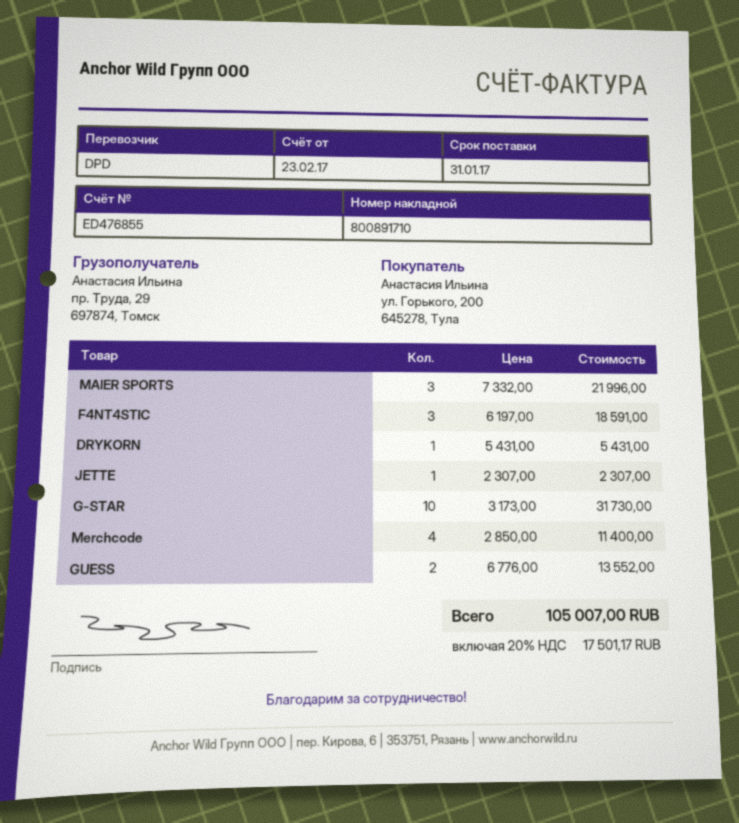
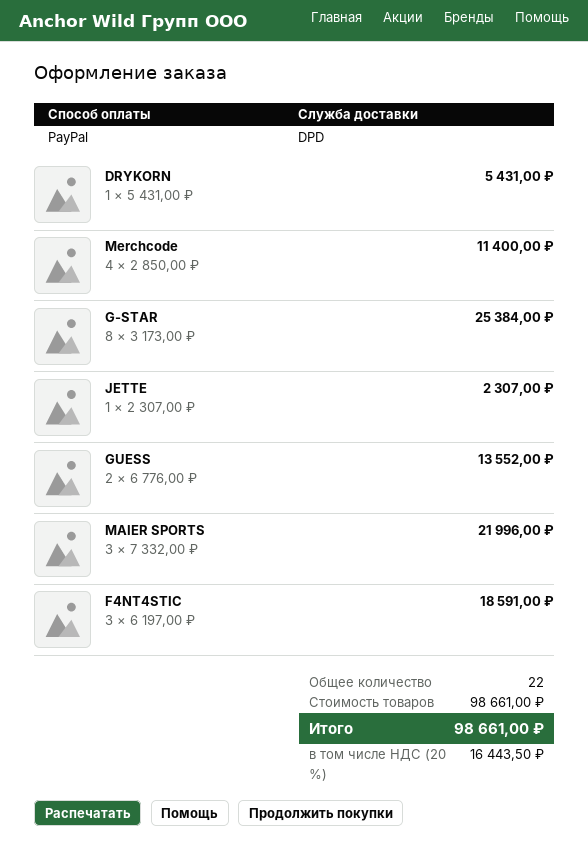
G-STAR: 10 x 3173.00 = 31730.00 -> 8 x 3173.00 = 25384.00
tax: 20% = 17501.17 -> 20% = 16443.50
total: 105007.00 -> 98661.00

